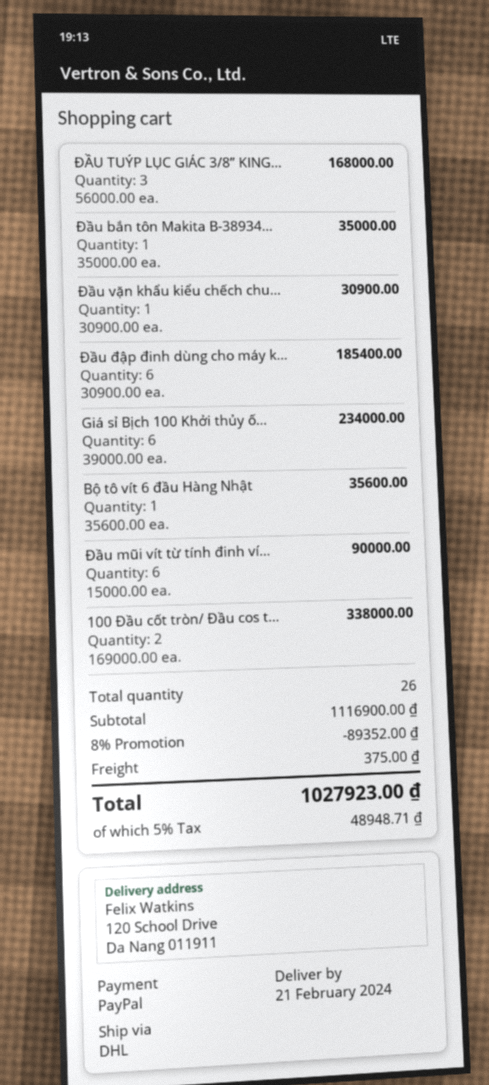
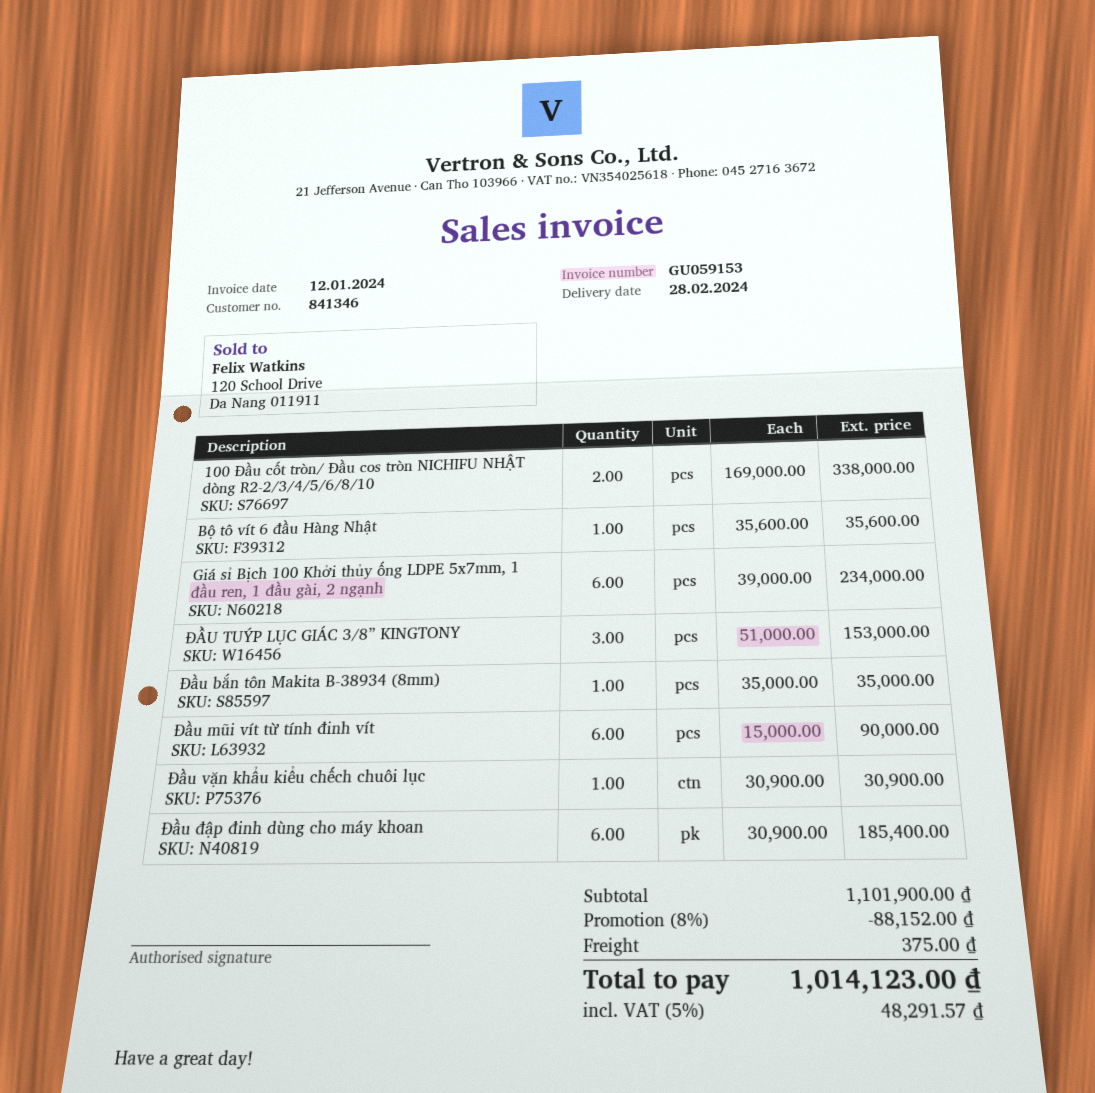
delivery date: 2024-02-21 -> 2024-02-28
ĐẦU TUÝP LỤC GIÁC 3/8” KING...: 3 x 56000.00 = 168000.00 -> 3 x 51000.00 = 153000.00
subtotal: 1116900.00 -> 1101900.00
discount: 8% = 89352.00 -> 8% = 88152.00
tax: 5% = 48948.71 -> 5% = 48291.57
total: 1027923.00 -> 1014123.00

